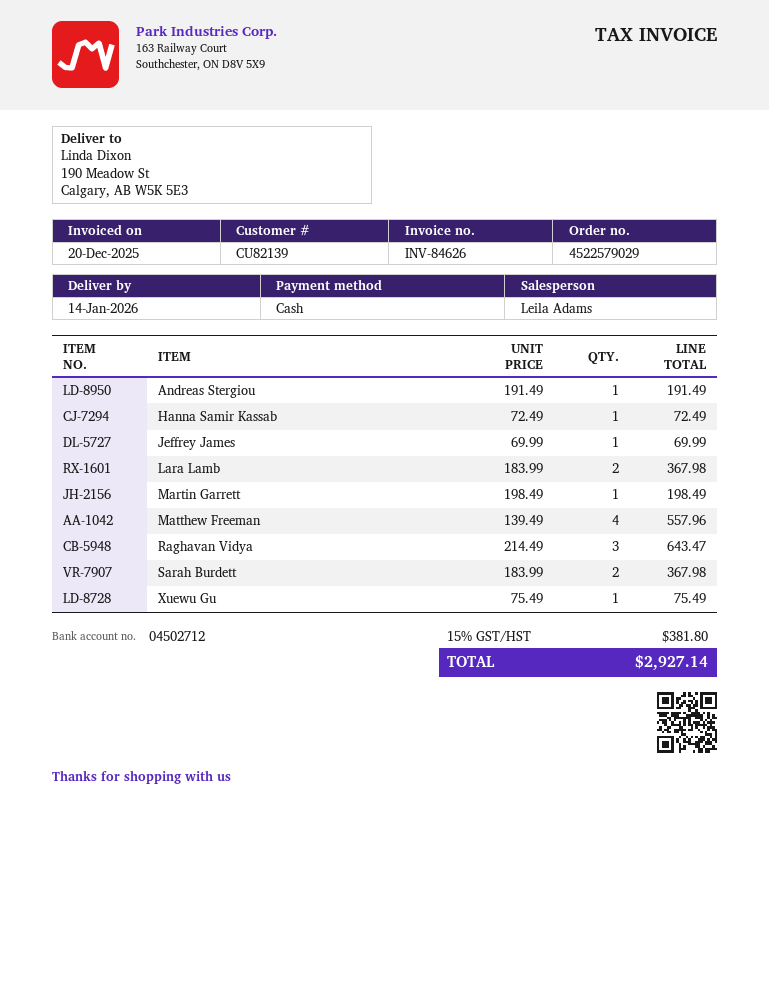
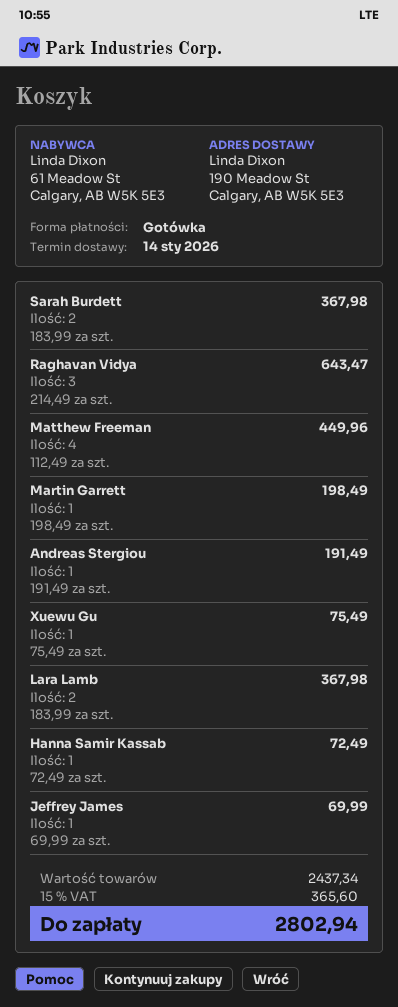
Matthew Freeman: 4 x 139.49 = 557.96 -> 4 x 112.49 = 449.96
tax: 15% = 381.80 -> 15% = 365.60
total: 2927.14 -> 2802.94

